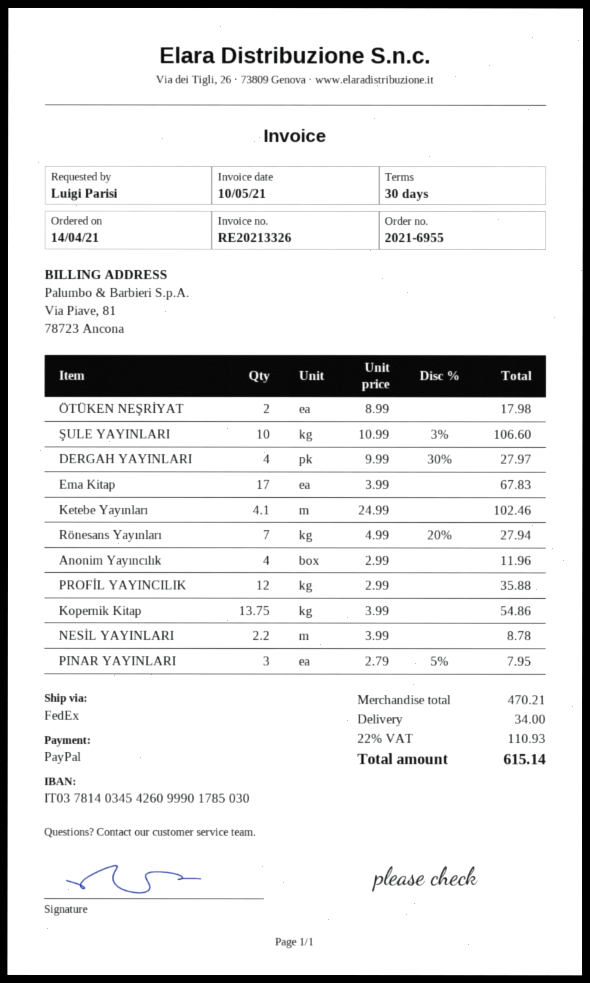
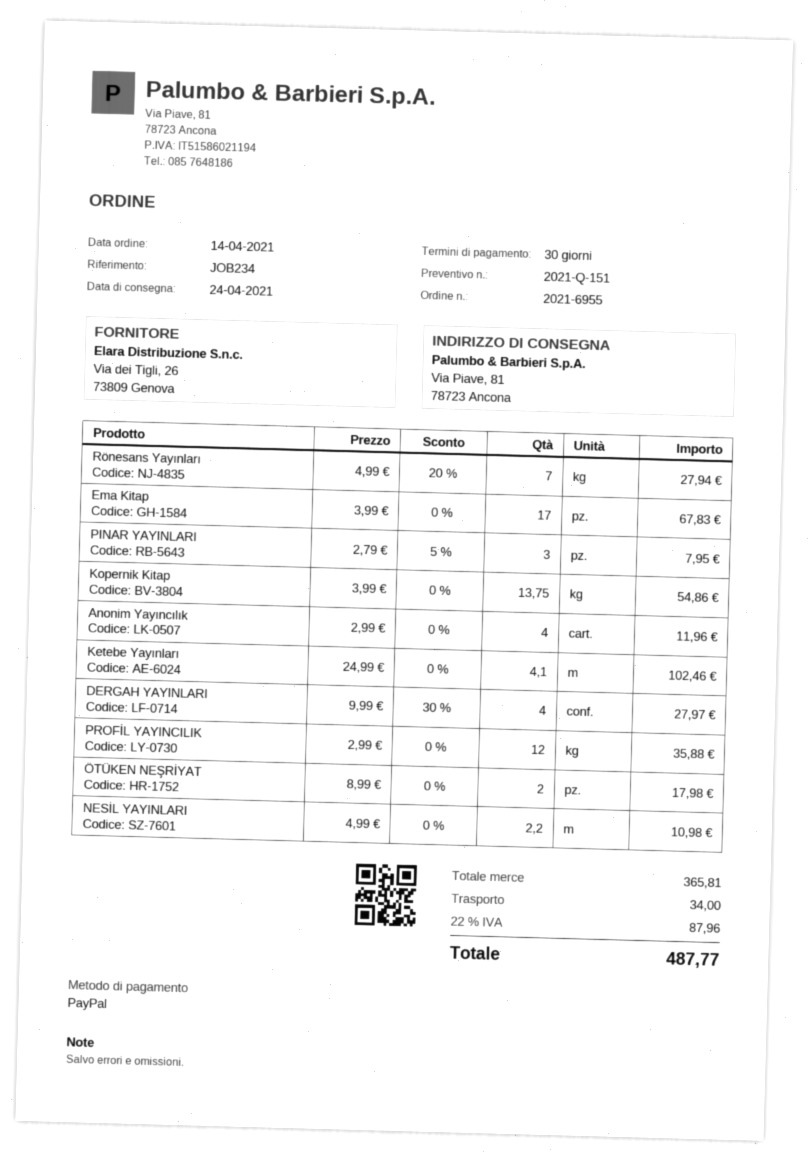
ŞULE YAYINLARI: 10 x 10.99 - 3% = 106.60 -> none
NESİL YAYINLARI: 2.2 x 3.99 = 8.78 -> 2.2 x 4.99 = 10.98
subtotal: 470.21 -> 365.81
tax: 22% = 110.93 -> 22% = 87.96
total: 615.14 -> 487.77

